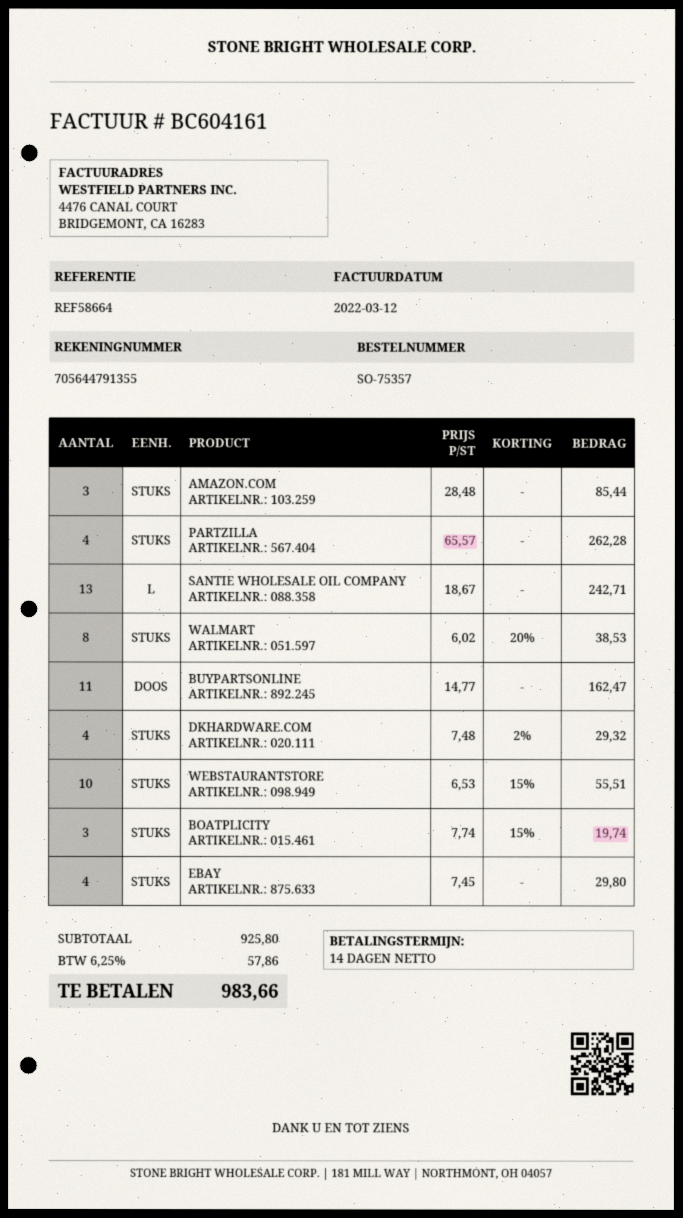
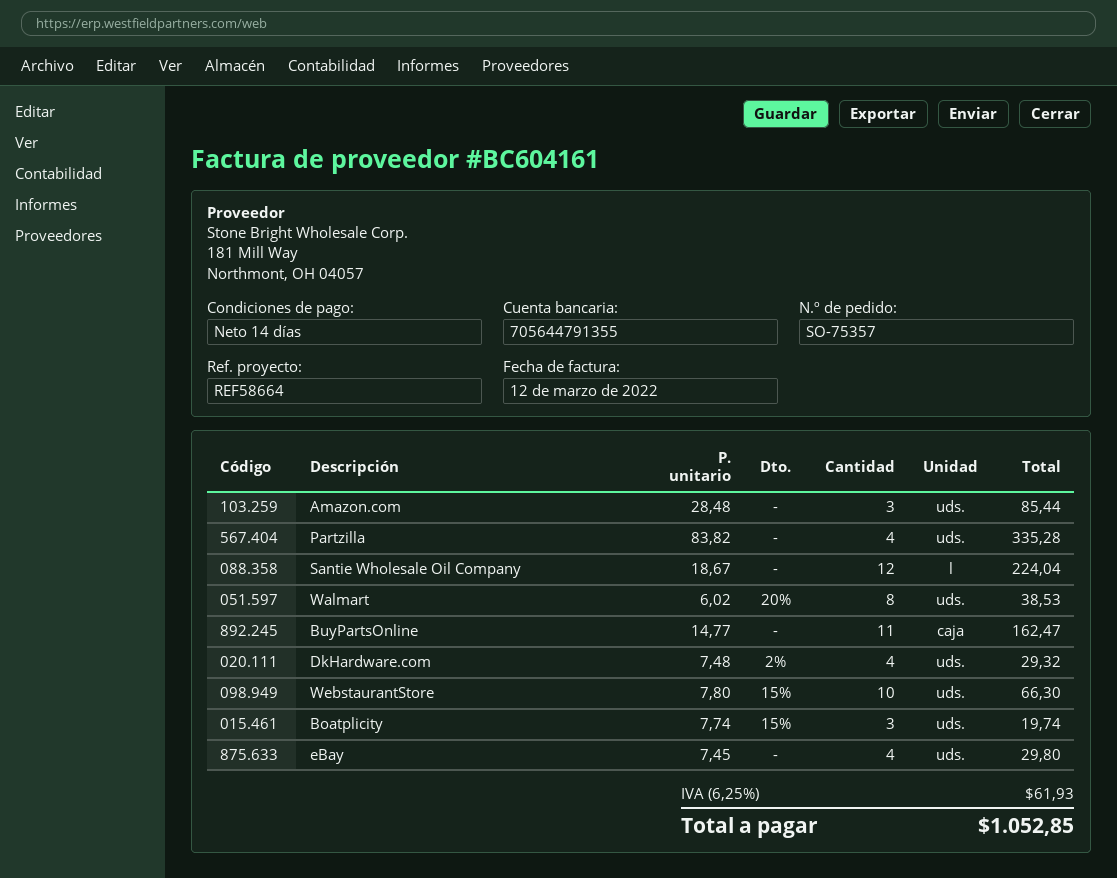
PARTZILLA: 4 x 65.57 = 262.28 -> 4 x 83.82 = 335.28
SANTIE WHOLESALE OIL COMPANY: 13 x 18.67 = 242.71 -> 12 x 18.67 = 224.04
WEBSTAURANTSTORE: 10 x 6.53 - 15% = 55.51 -> 10 x 7.80 - 15% = 66.30
tax: 6.25% = 57.86 -> 6.25% = 61.93
total: 983.66 -> 1052.85

